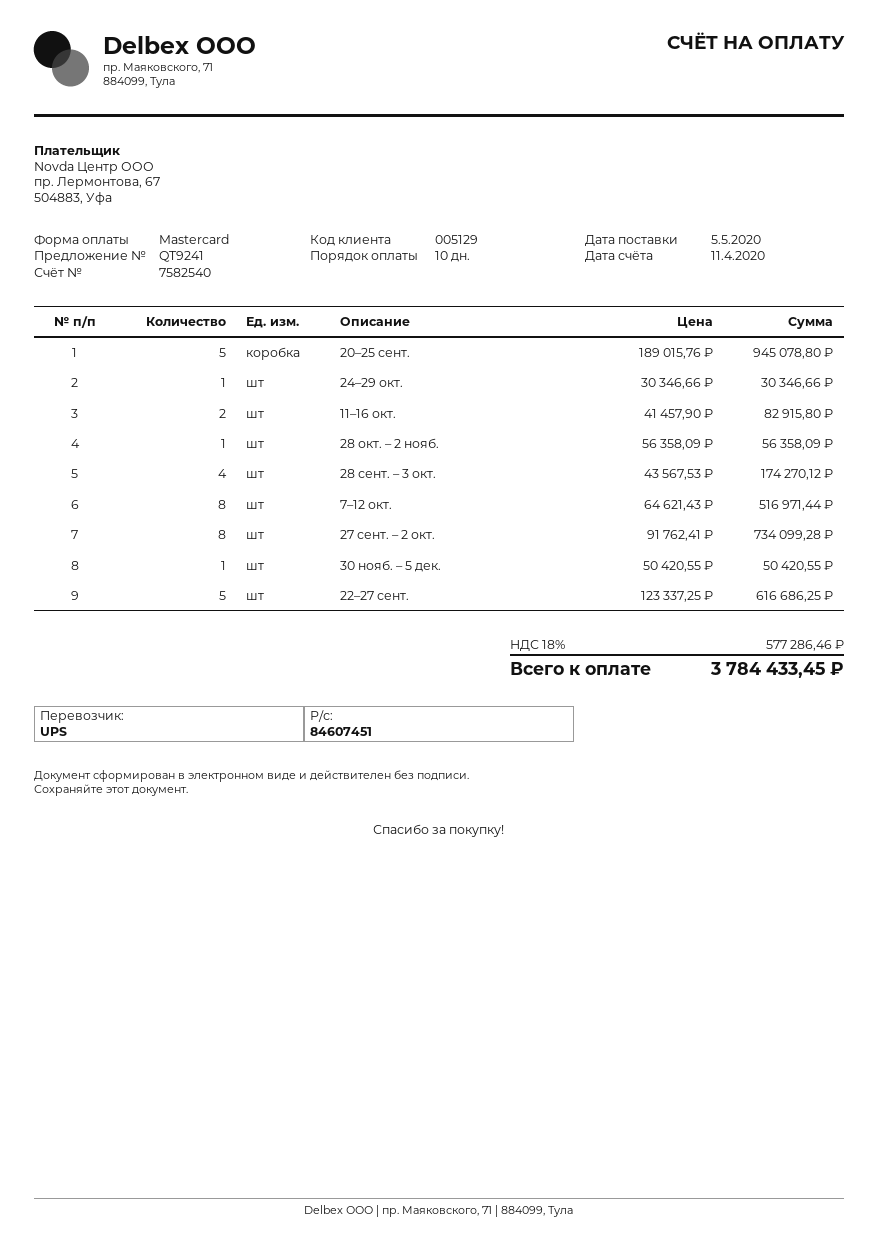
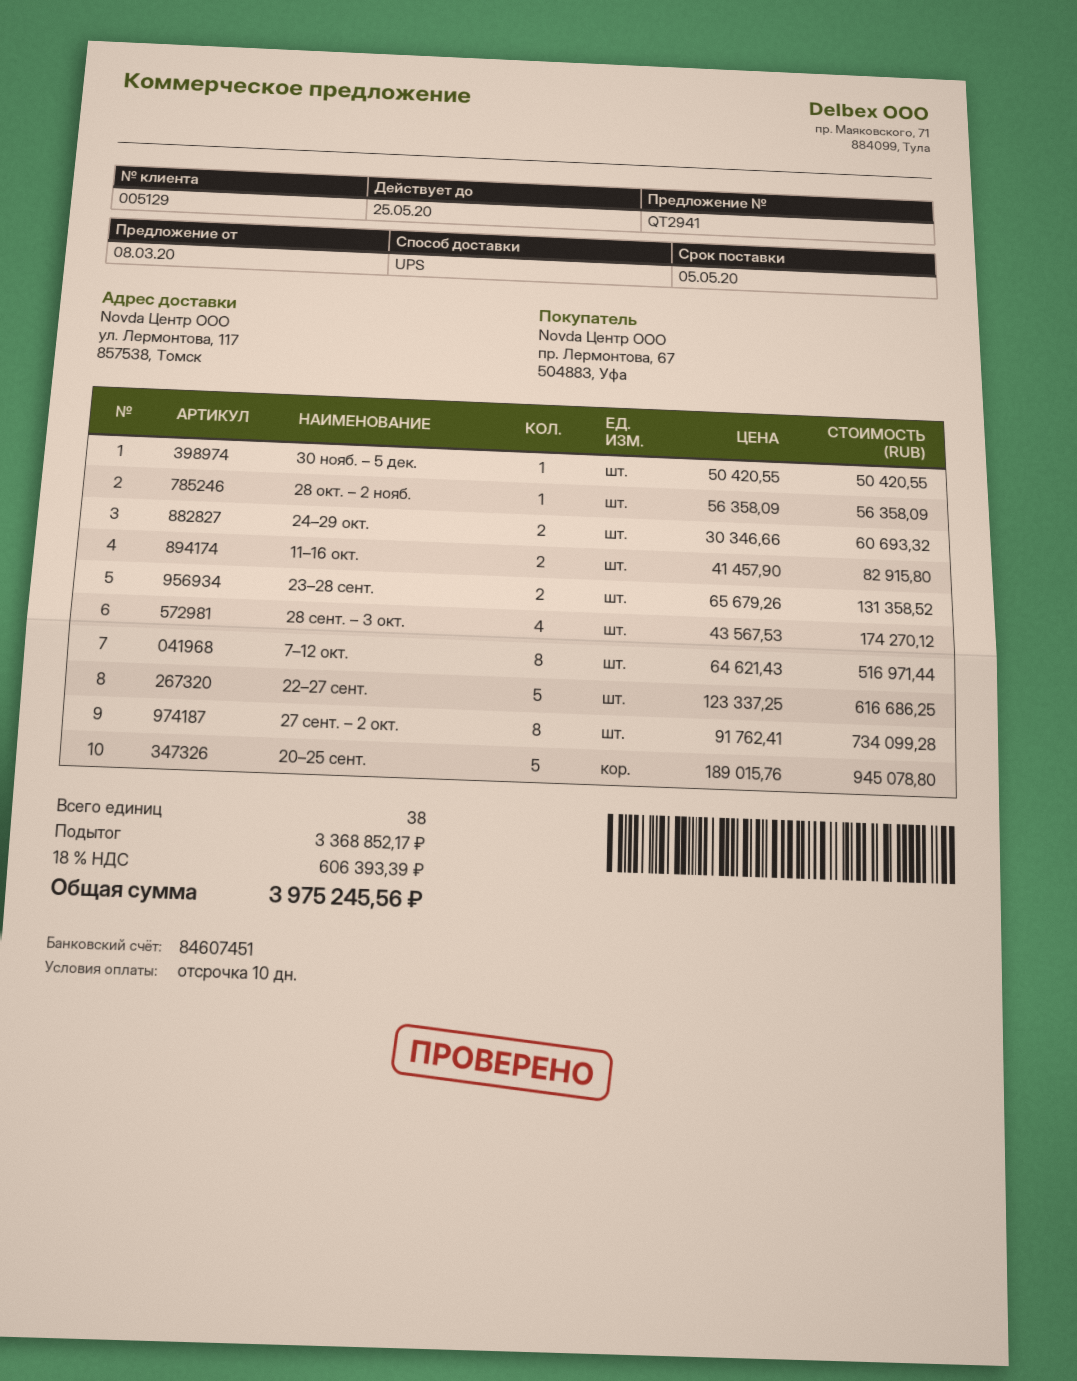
quote number: QT9241 -> QT2941
24–29 окт.: 1 x 30346.66 = 30346.66 -> 2 x 30346.66 = 60693.32
23–28 сент.: none -> 2 x 65679.26 = 131358.52
tax: 18% = 577286.46 -> 18% = 606393.39
total: 3784433.45 -> 3975245.56

